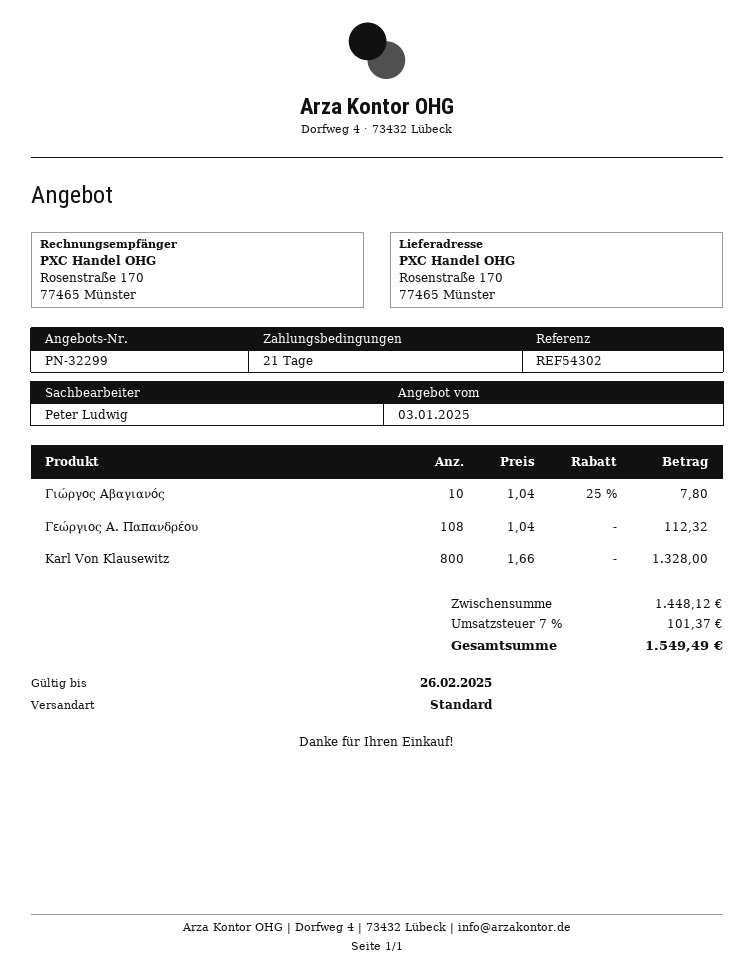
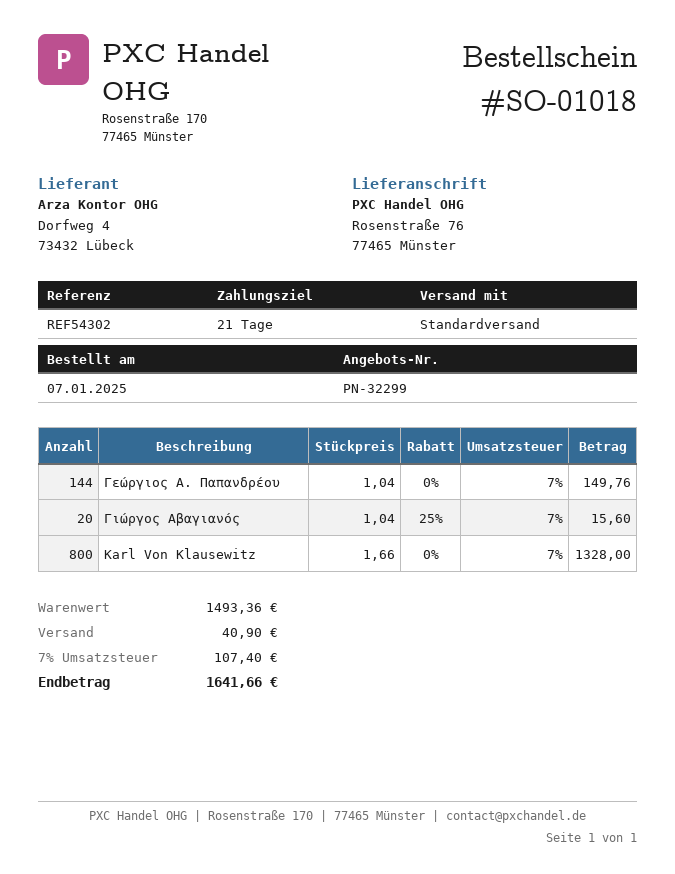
ship to: Rosenstraße 170, 77465 Münster -> Rosenstraße 76, 77465 Münster
Γιώργος Αβαγιανός: 10 x 1.04 - 25% = 7.80 -> 20 x 1.04 - 25% = 15.60
Γεώργιος Α. Παπανδρέου: 108 x 1.04 = 112.32 -> 144 x 1.04 = 149.76
subtotal: 1448.12 -> 1493.36
shipping: none -> 40.90
tax: 7% = 101.37 -> 7% = 107.40
total: 1549.49 -> 1641.66

